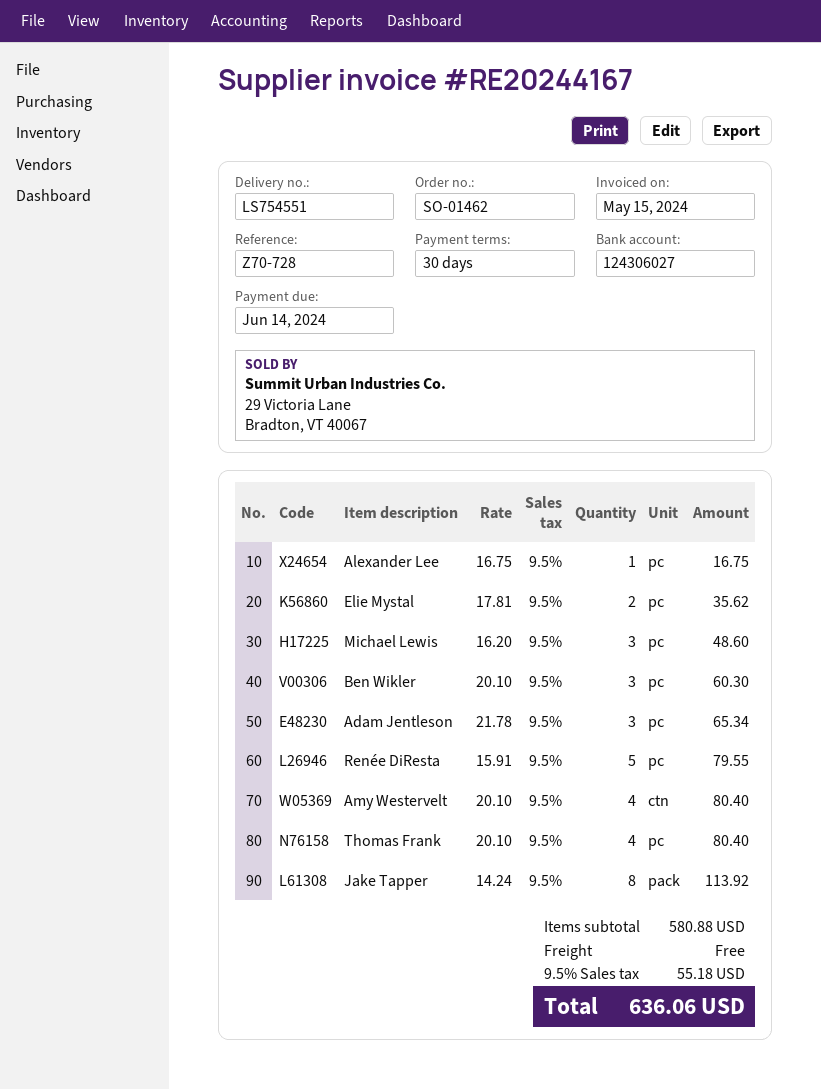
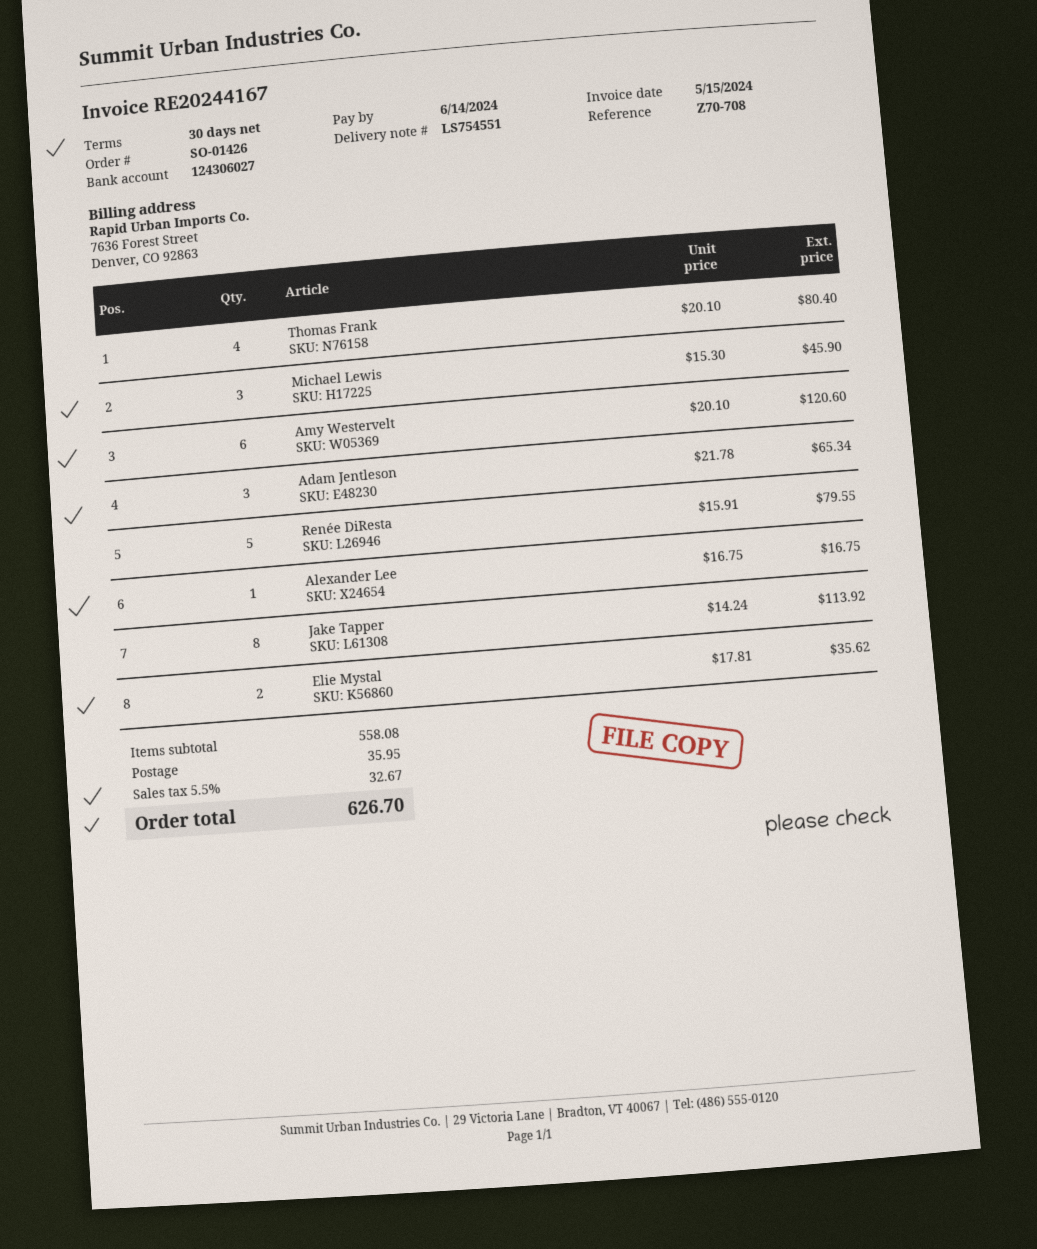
order number: SO-01462 -> SO-01426
reference: Z70-728 -> Z70-708
Michael Lewis: 3 x 16.20 = 48.60 -> 3 x 15.30 = 45.90
Ben Wikler: 3 x 20.10 = 60.30 -> none
Amy Westervelt: 4 x 20.10 = 80.40 -> 6 x 20.10 = 120.60
subtotal: 580.88 -> 558.08
shipping: 0.00 -> 35.95
tax: 9.5% = 55.18 -> 5.5% = 32.67
total: 636.06 -> 626.70

